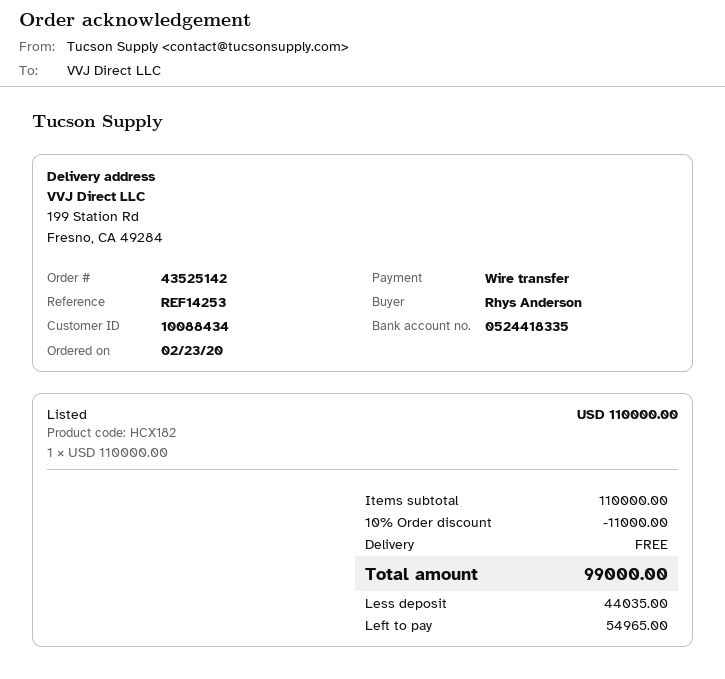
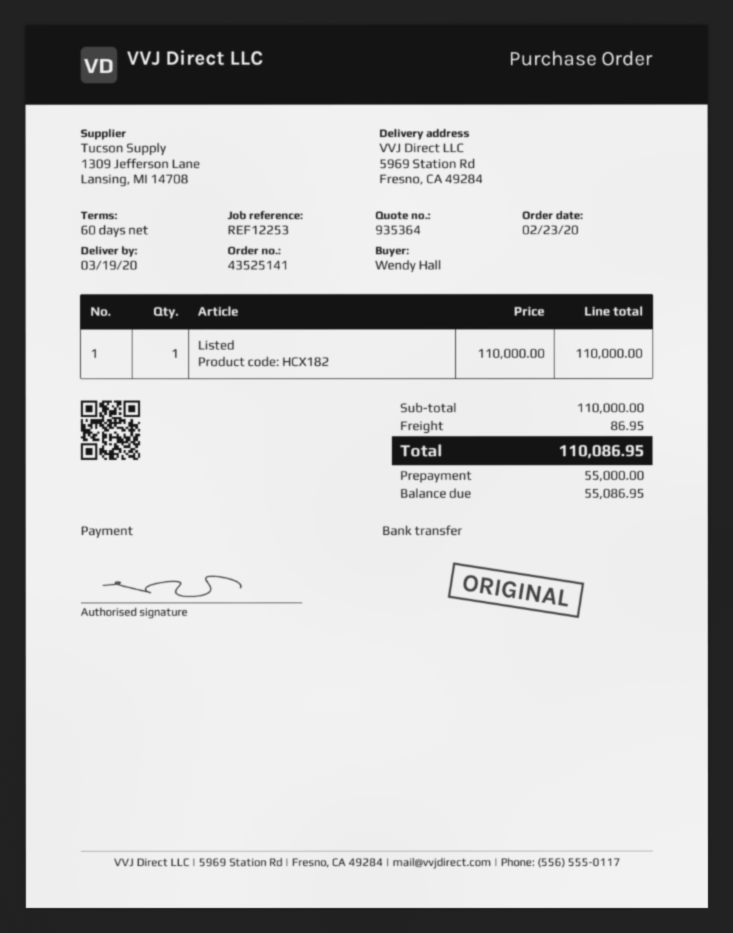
order number: 43525142 -> 43525141
reference: REF14253 -> REF12253
ordered by: Rhys Anderson -> Wendy Hall
ship to: 199 Station Rd, Fresno, CA 49284 -> 5969 Station Rd, Fresno, CA 49284
discount: 10% = 11000.00 -> none
shipping: 0.00 -> 86.95
total: 99000.00 -> 110086.95
deposit: 44035.00 -> 55000.00
balance: 54965.00 -> 55086.95

